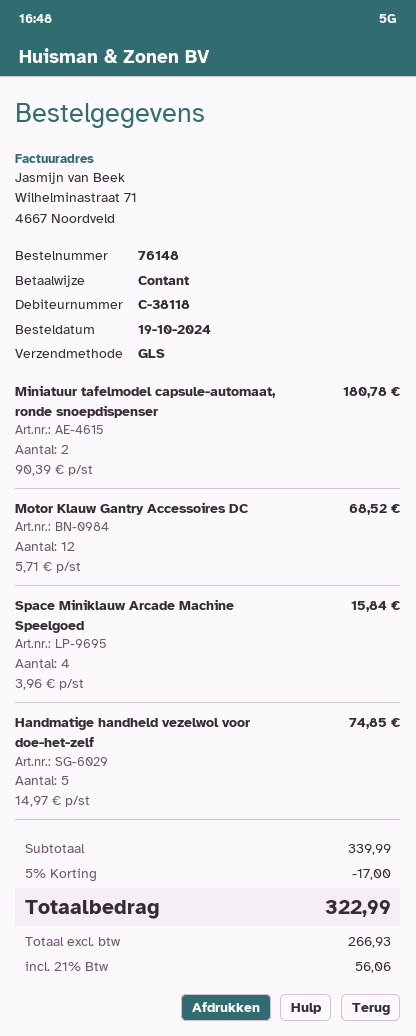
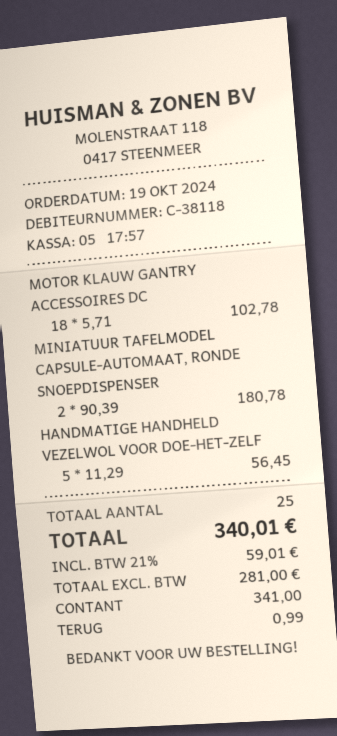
Motor Klauw Gantry Accessoires DC: 12 x 5.71 = 68.52 -> 18 x 5.71 = 102.78
Space Miniklauw Arcade Machine Speelgoed: 4 x 3.96 = 15.84 -> none
Handmatige handheld vezelwol voor doe-het-zelf: 5 x 14.97 = 74.85 -> 5 x 11.29 = 56.45
discount: 5% = 17.00 -> none
net: 266.93 -> 281.00
tax: 21% = 56.06 -> 21% = 59.01
total: 322.99 -> 340.01

